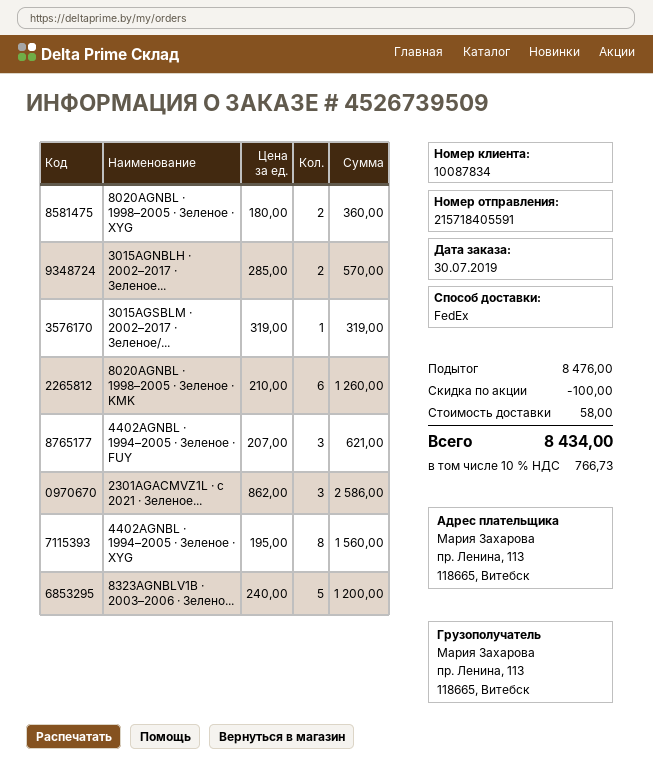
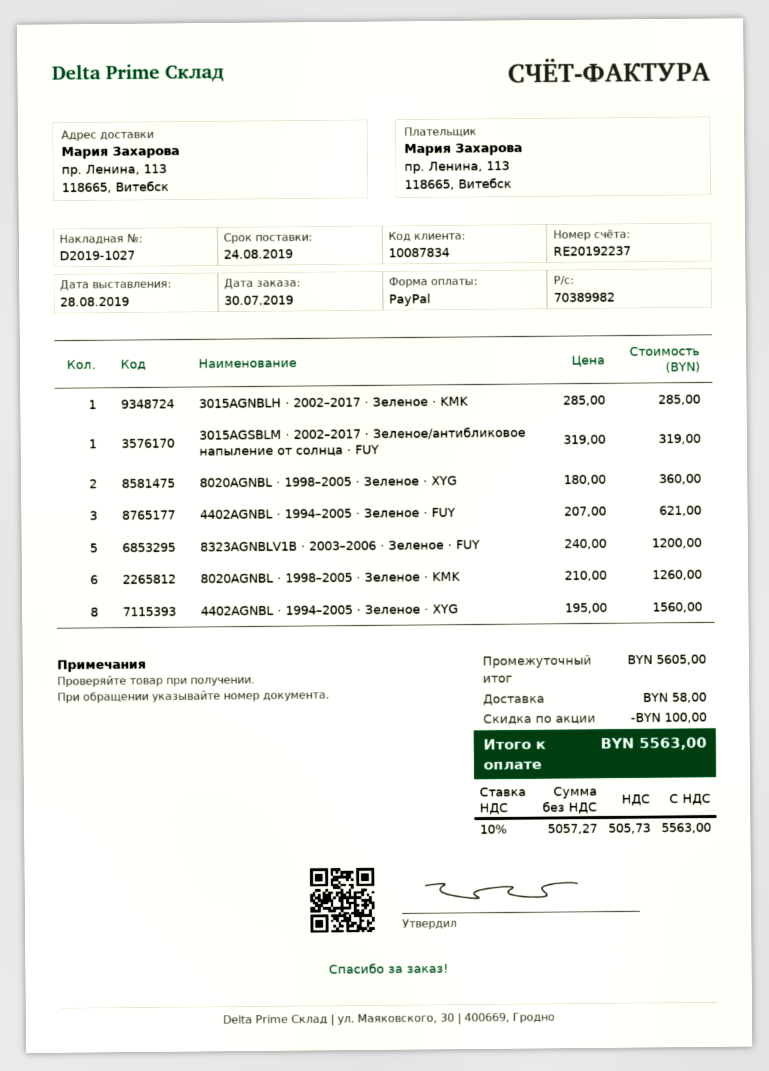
3015AGNBLH · 2002–2017 · Зеленое...: 2 x 285.00 = 570.00 -> 1 x 285.00 = 285.00
2301AGACMVZ1L · с 2021 · Зеленое...: 3 x 862.00 = 2586.00 -> none
subtotal: 8476.00 -> 5605.00
tax: 10% = 766.73 -> 10% = 505.73
total: 8434.00 -> 5563.00

